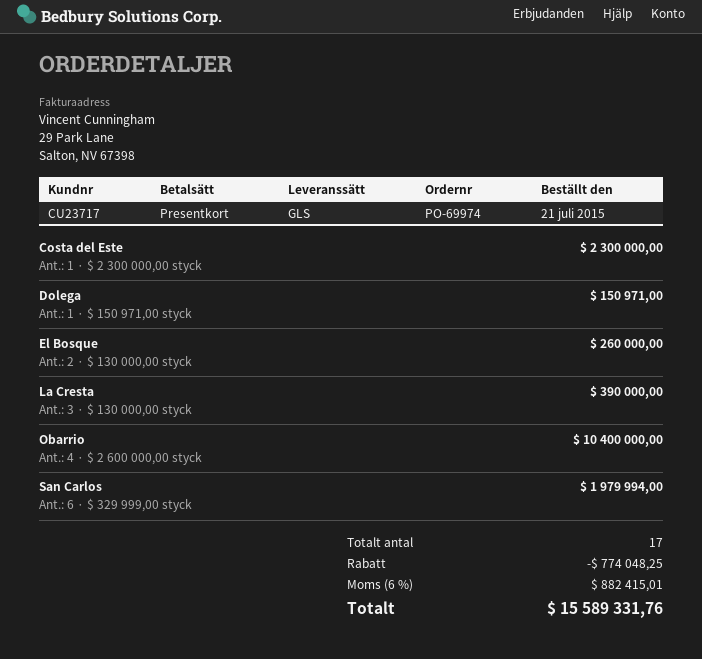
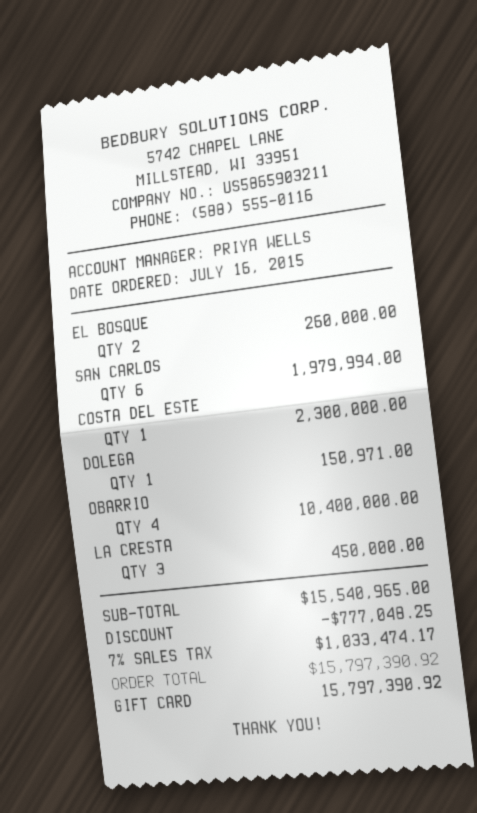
order date: 2015-07-21 -> 2015-07-16
La Cresta: 3 for 390000.00 -> 3 for 450000.00
discount: 774048.25 -> 777048.25
tax: 6% = 882415.01 -> 7% = 1033474.17
total: 15589331.76 -> 15797390.92

